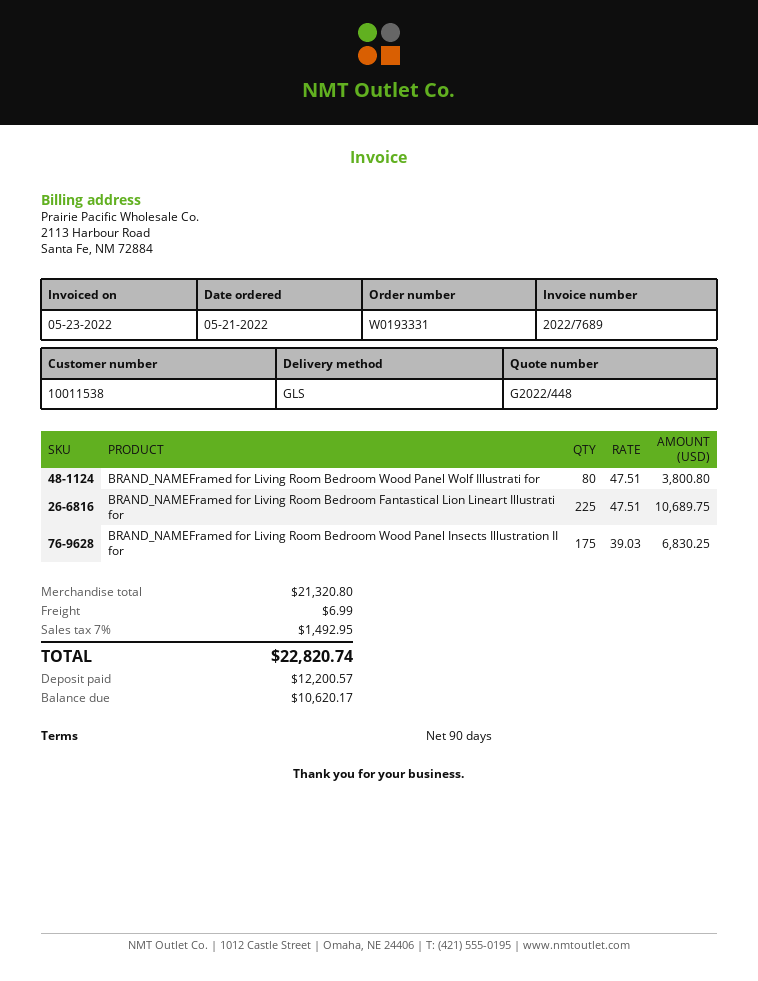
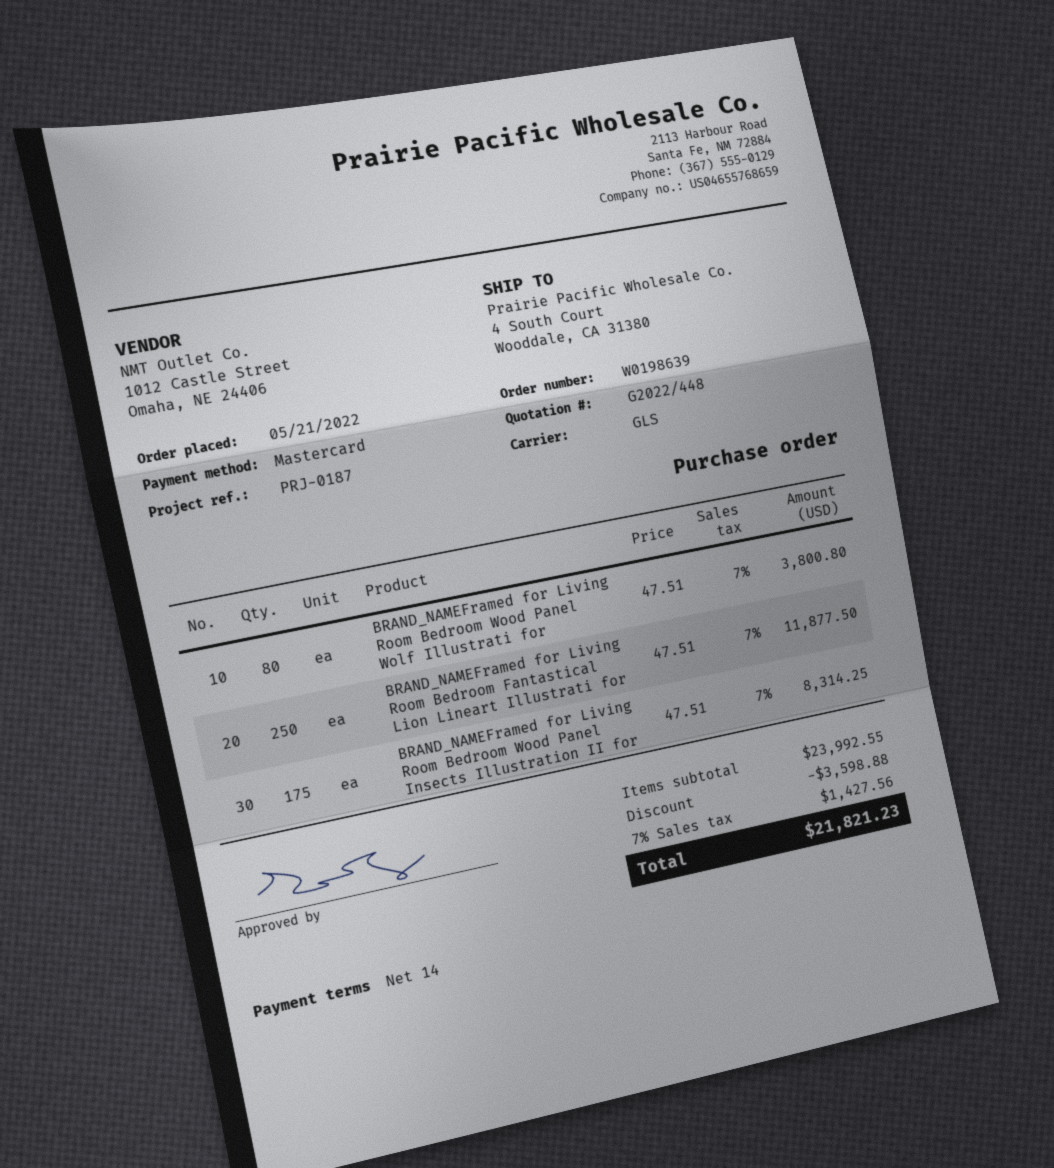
order number: W0193331 -> W0198639
payment terms: 90 days -> 14 days
BRAND_NAMEFramed for Living Room Bedroom Fantastical Lion Lineart Illustrati for: 225 x 47.51 = 10689.75 -> 250 x 47.51 = 11877.50
BRAND_NAMEFramed for Living Room Bedroom Wood Panel Insects Illustration II for: 175 x 39.03 = 6830.25 -> 175 x 47.51 = 8314.25
subtotal: 21320.80 -> 23992.55
discount: none -> 3598.88
shipping: 6.99 -> none
tax: 7% = 1492.95 -> 7% = 1427.56
total: 22820.74 -> 21821.23

